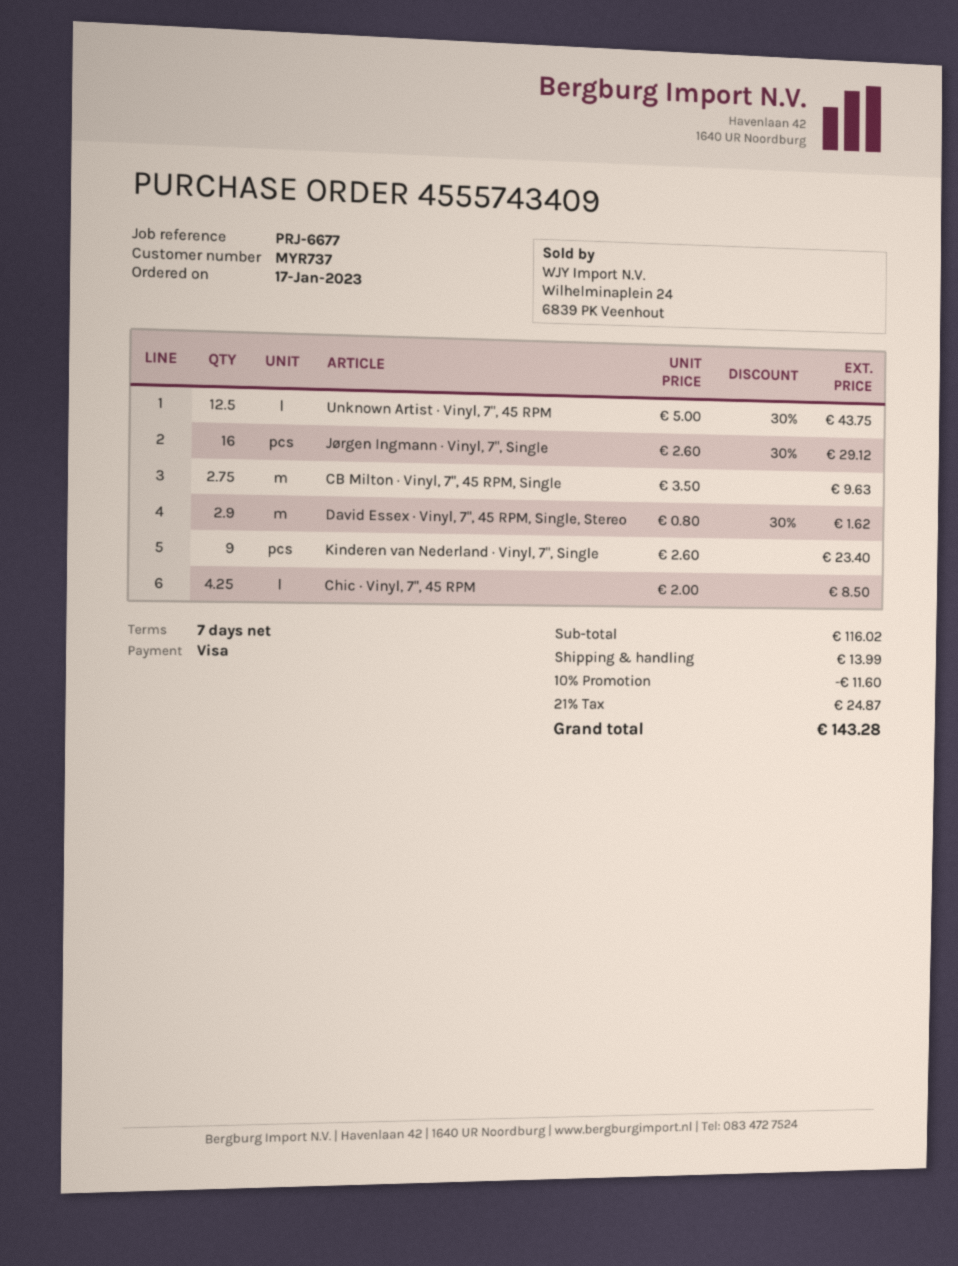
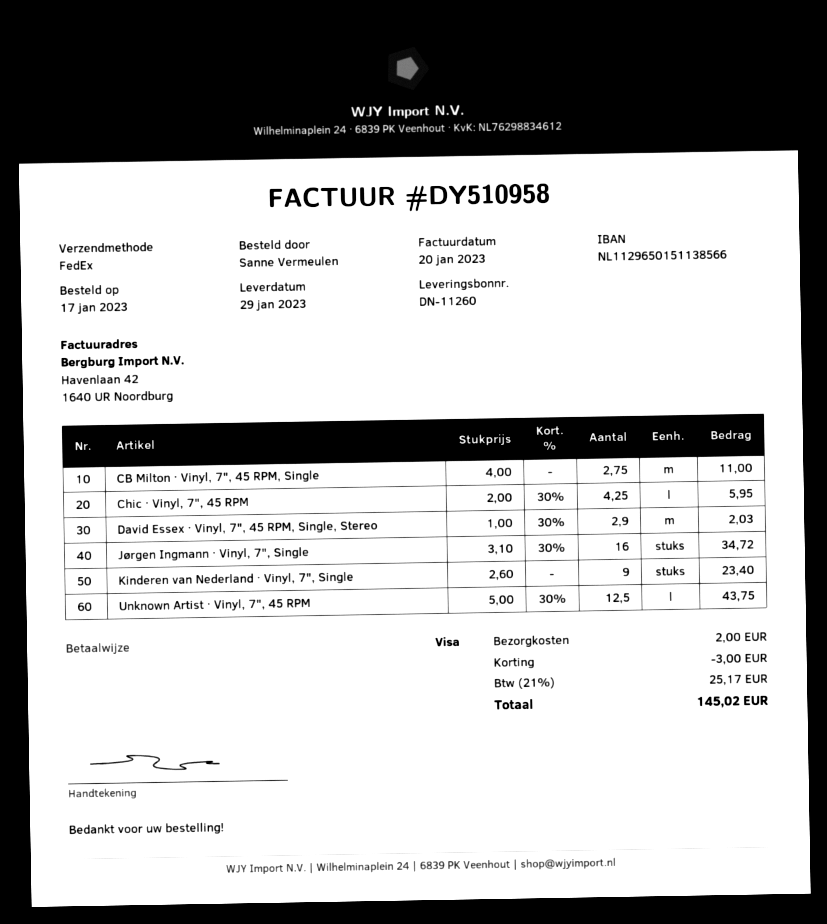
Jørgen Ingmann · Vinyl, 7", Single: 16 x 2.60 - 30% = 29.12 -> 16 x 3.10 - 30% = 34.72
CB Milton · Vinyl, 7", 45 RPM, Single: 2.75 x 3.50 = 9.63 -> 2.75 x 4.00 = 11.00
David Essex · Vinyl, 7", 45 RPM, Single, Stereo: 2.9 x 0.80 - 30% = 1.62 -> 2.9 x 1.00 - 30% = 2.03
Chic · Vinyl, 7", 45 RPM: 4.25 x 2.00 = 8.50 -> 4.25 x 2.00 - 30% = 5.95
discount: 11.60 -> 3.00
shipping: 13.99 -> 2.00
tax: 21% = 24.87 -> 21% = 25.17
total: 143.28 -> 145.02

